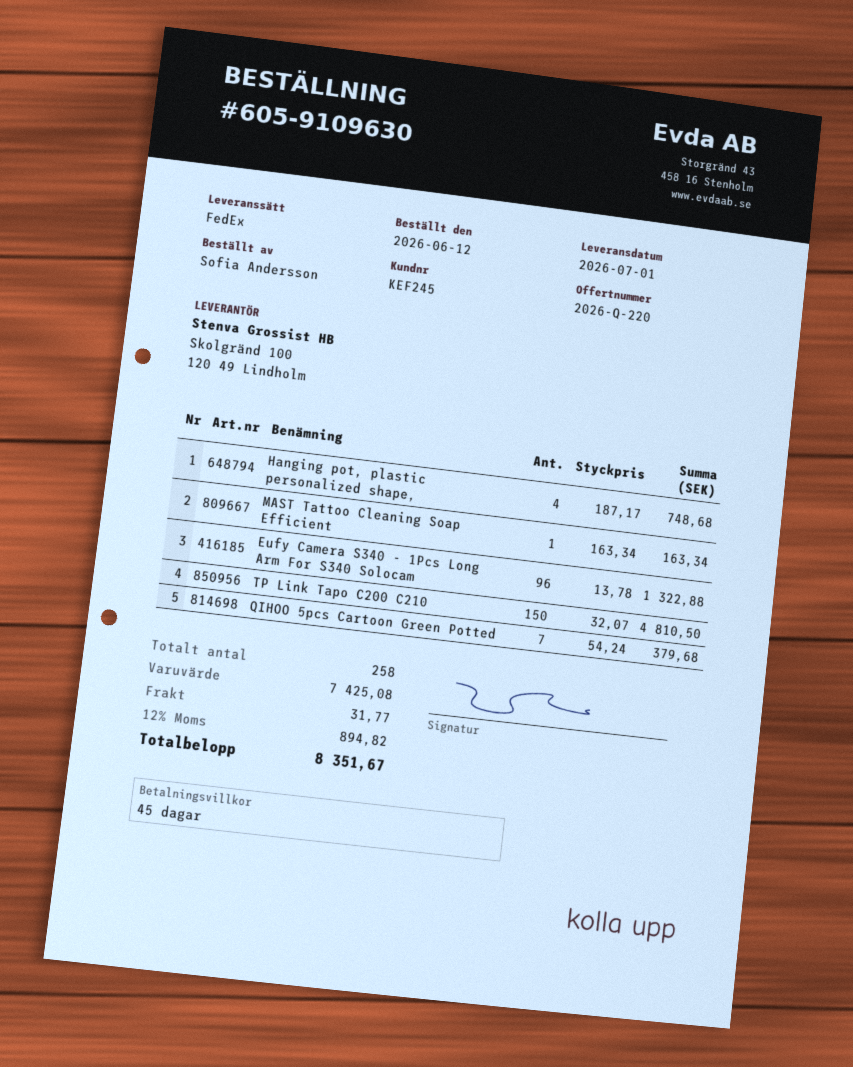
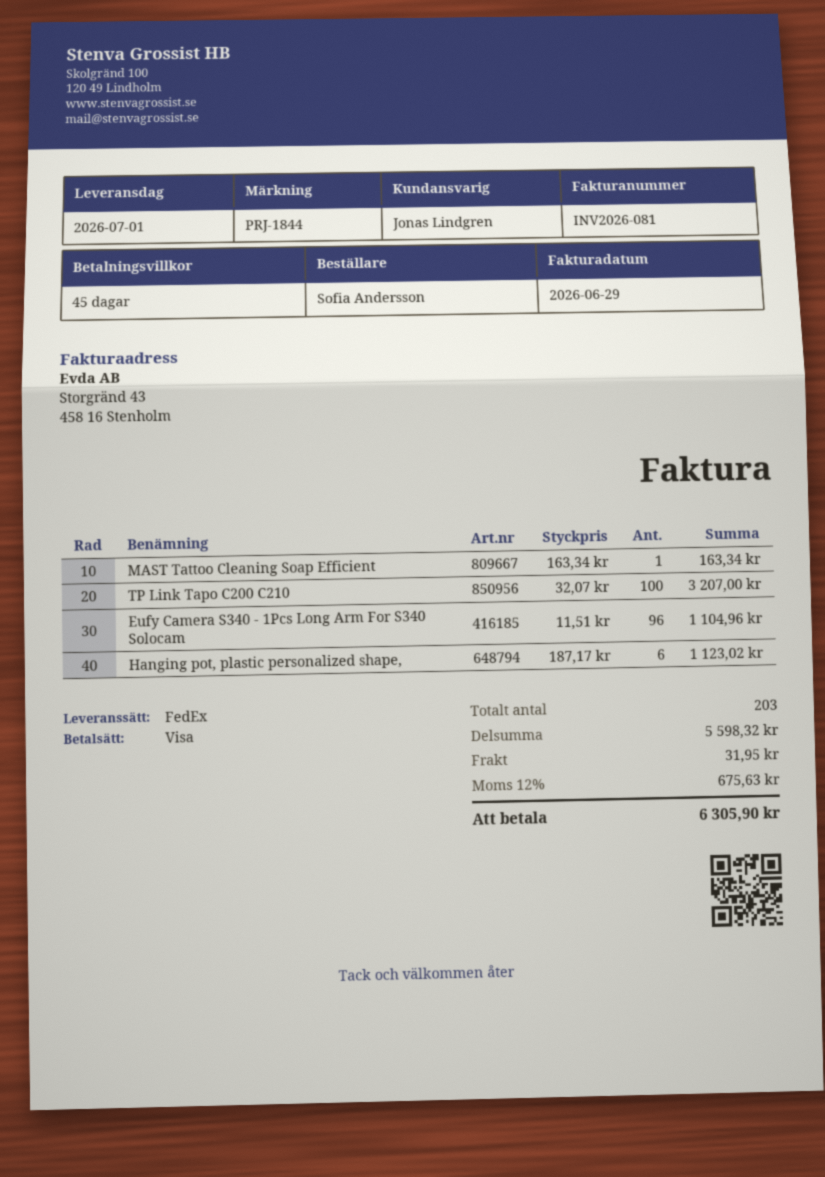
Hanging pot, plastic personalized shape,: 4 x 187.17 = 748.68 -> 6 x 187.17 = 1123.02
Eufy Camera S340 - 1Pcs Long Arm For S340 Solocam: 96 x 13.78 = 1322.88 -> 96 x 11.51 = 1104.96
TP Link Tapo C200 C210: 150 x 32.07 = 4810.50 -> 100 x 32.07 = 3207.00
QIHOO 5pcs Cartoon Green Potted: 7 x 54.24 = 379.68 -> none
total quantity: 258 -> 203
subtotal: 7425.08 -> 5598.32
shipping: 31.77 -> 31.95
tax: 12% = 894.82 -> 12% = 675.63
total: 8351.67 -> 6305.90

